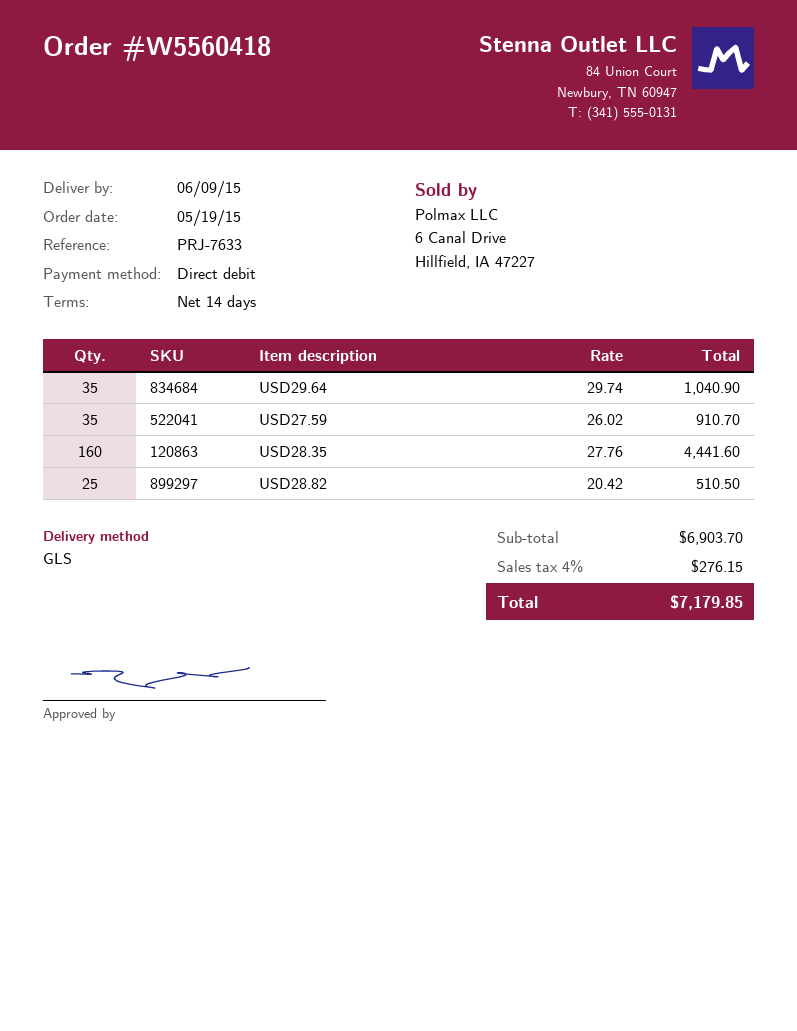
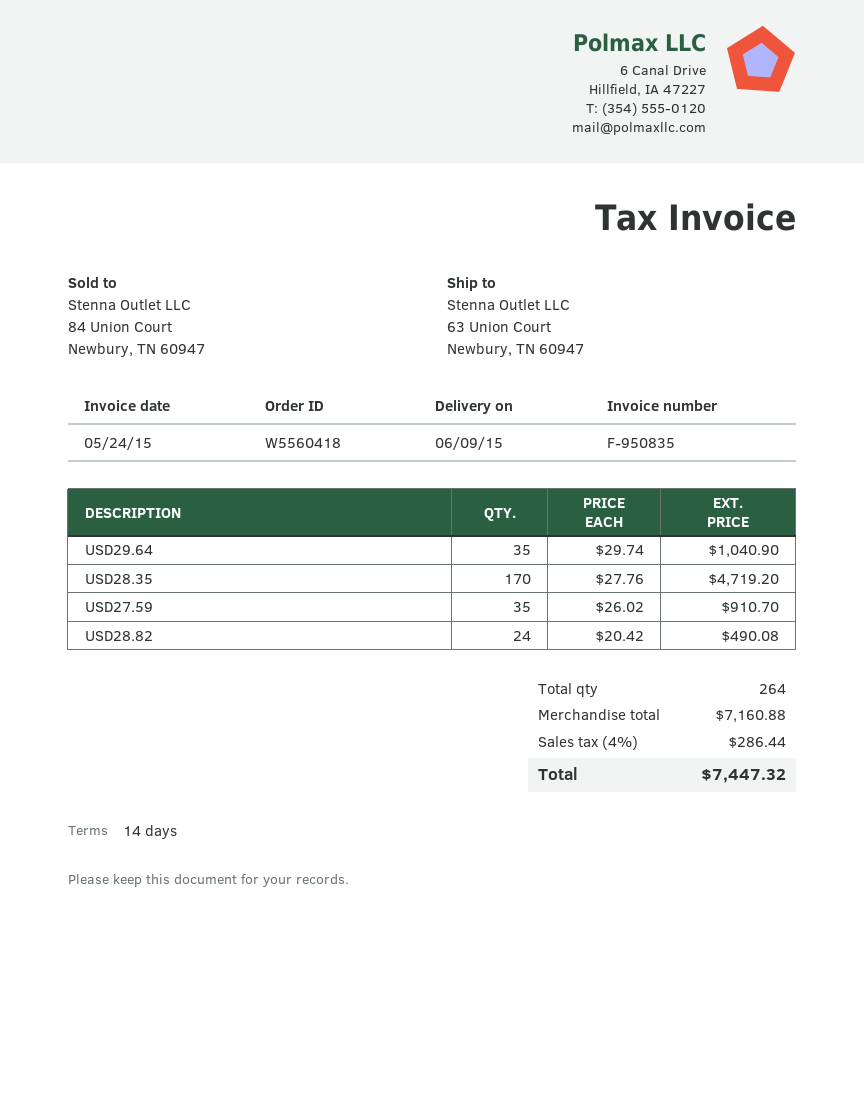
USD28.35: 160 x 27.76 = 4441.60 -> 170 x 27.76 = 4719.20
USD28.82: 25 x 20.42 = 510.50 -> 24 x 20.42 = 490.08
subtotal: 6903.70 -> 7160.88
tax: 4% = 276.15 -> 4% = 286.44
total: 7179.85 -> 7447.32

